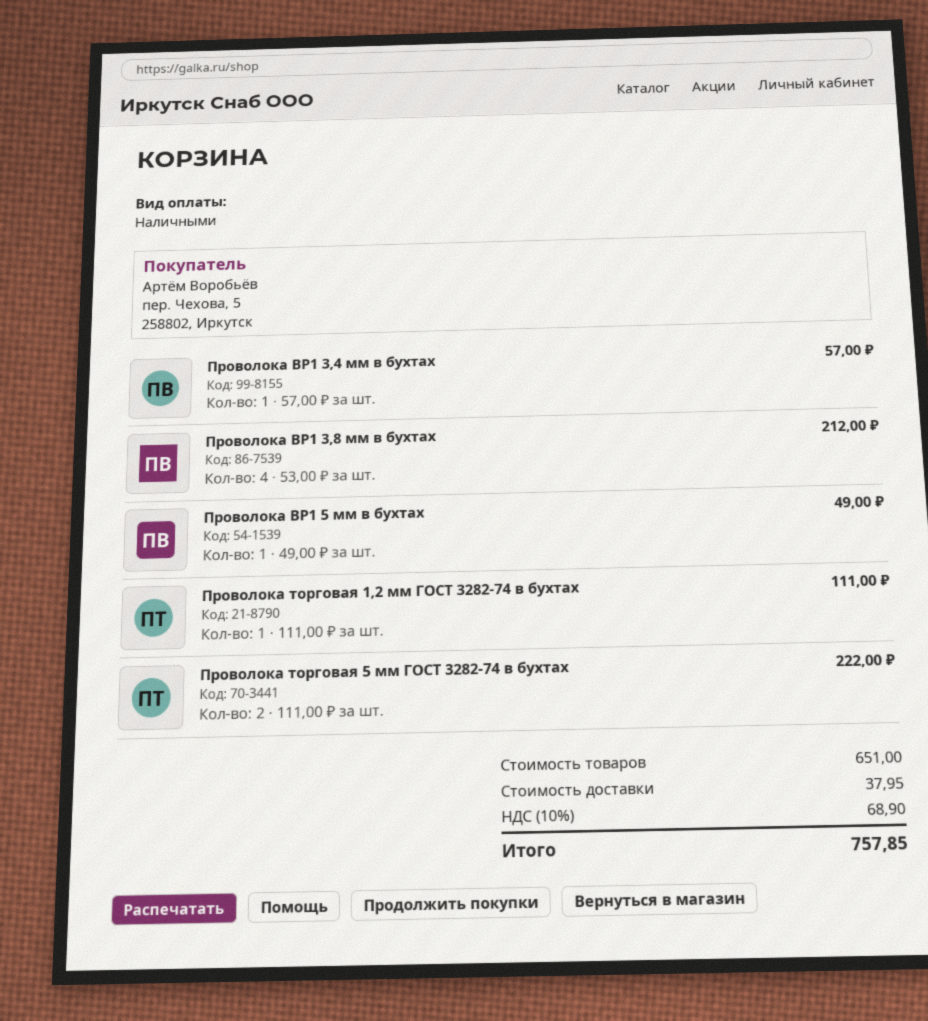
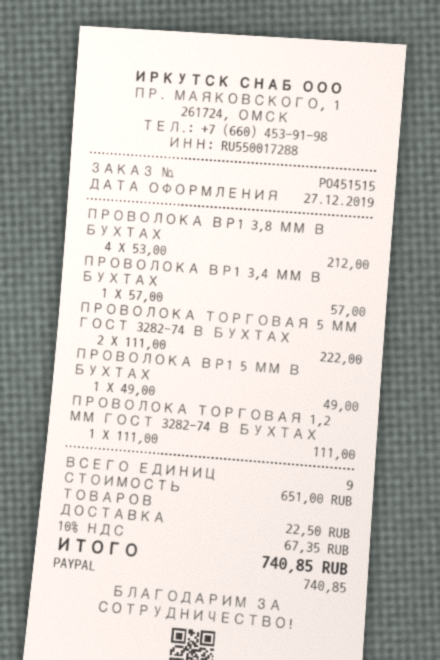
payment method: cash -> PayPal
shipping: 37.95 -> 22.50
tax: 10% = 68.90 -> 10% = 67.35
total: 757.85 -> 740.85

